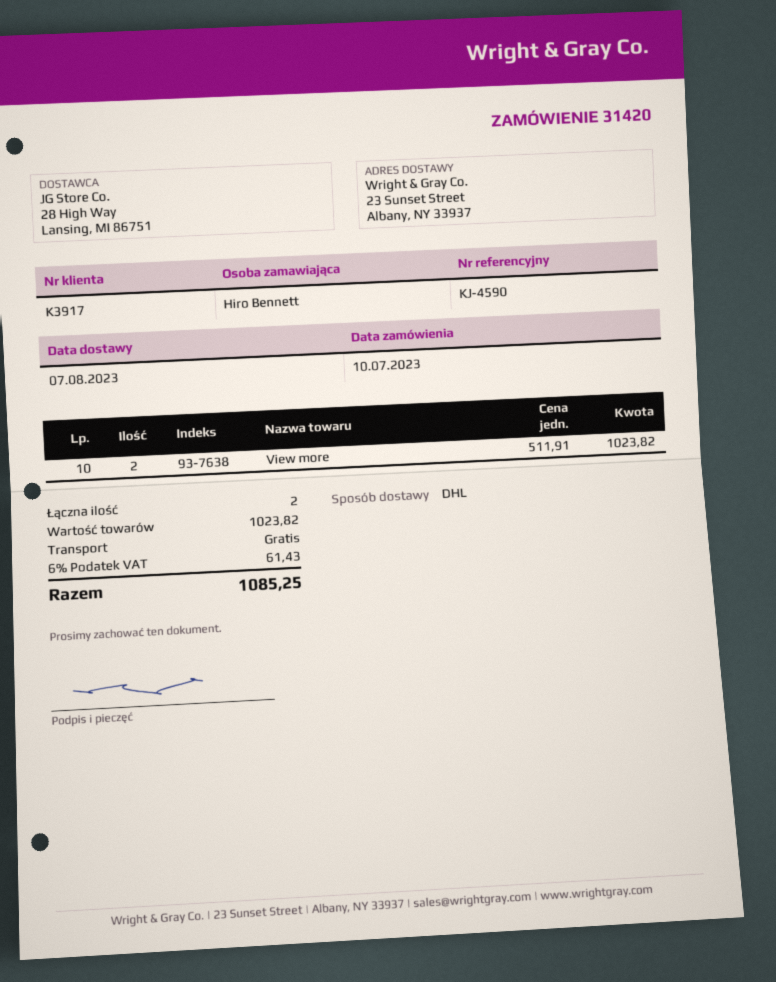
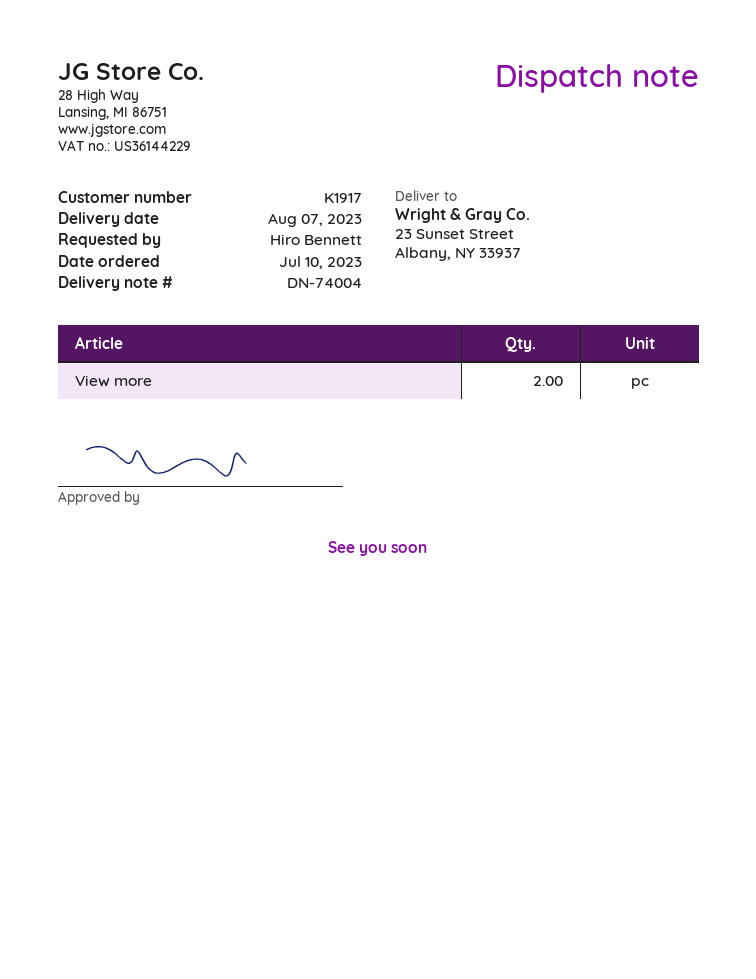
customer number: K3917 -> K1917

